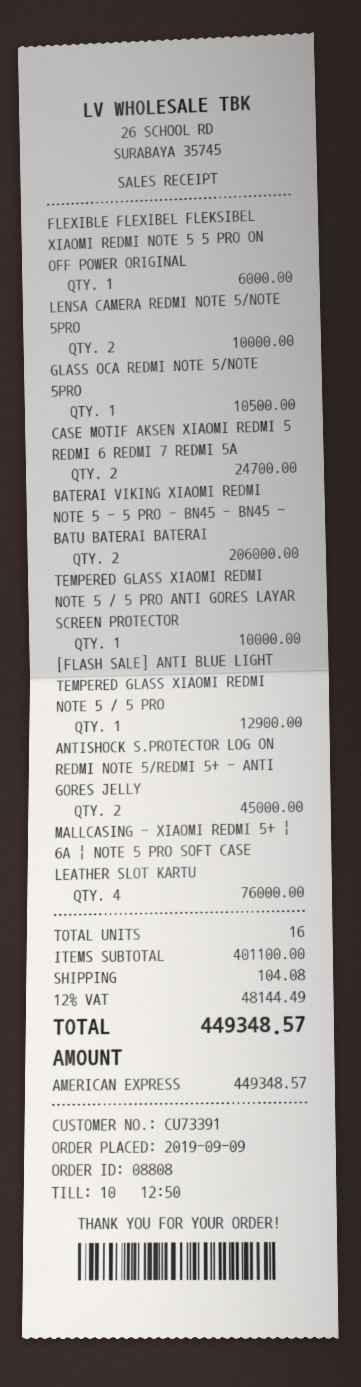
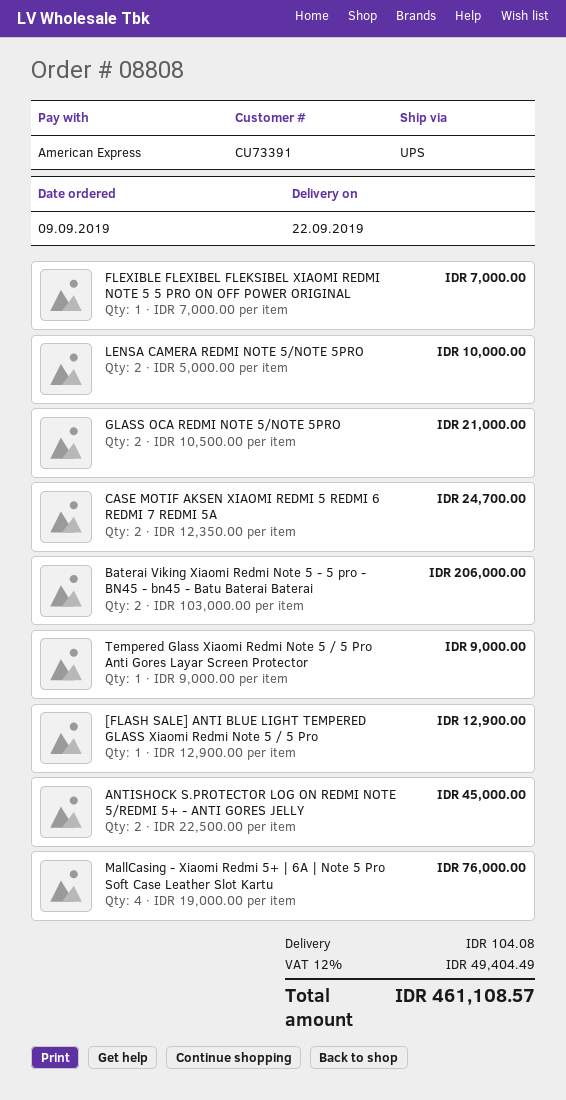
FLEXIBLE FLEXIBEL FLEKSIBEL XIAOMI REDMI NOTE 5 5 PRO ON OFF POWER ORIGINAL: 1 for 6000.00 -> 1 for 7000.00
GLASS OCA REDMI NOTE 5/NOTE 5PRO: 1 for 10500.00 -> 2 for 21000.00
TEMPERED GLASS XIAOMI REDMI NOTE 5 / 5 PRO ANTI GORES LAYAR SCREEN PROTECTOR: 1 for 10000.00 -> 1 for 9000.00
tax: 12% = 48144.49 -> 12% = 49404.49
total: 449348.57 -> 461108.57

